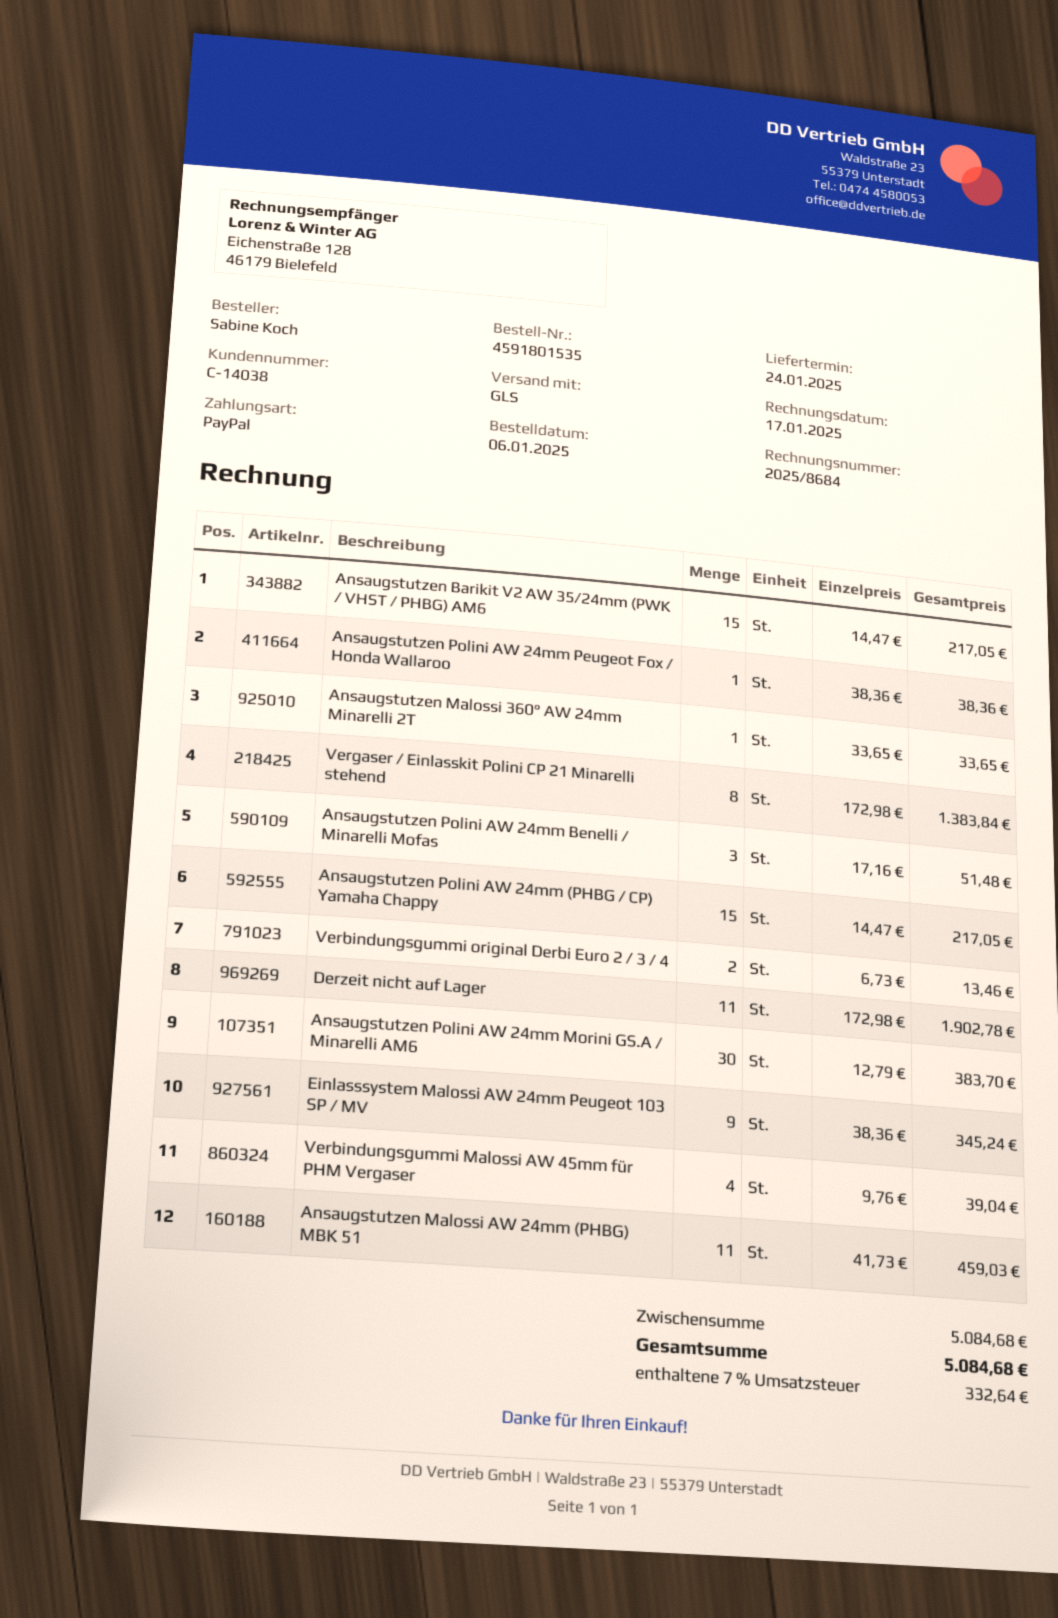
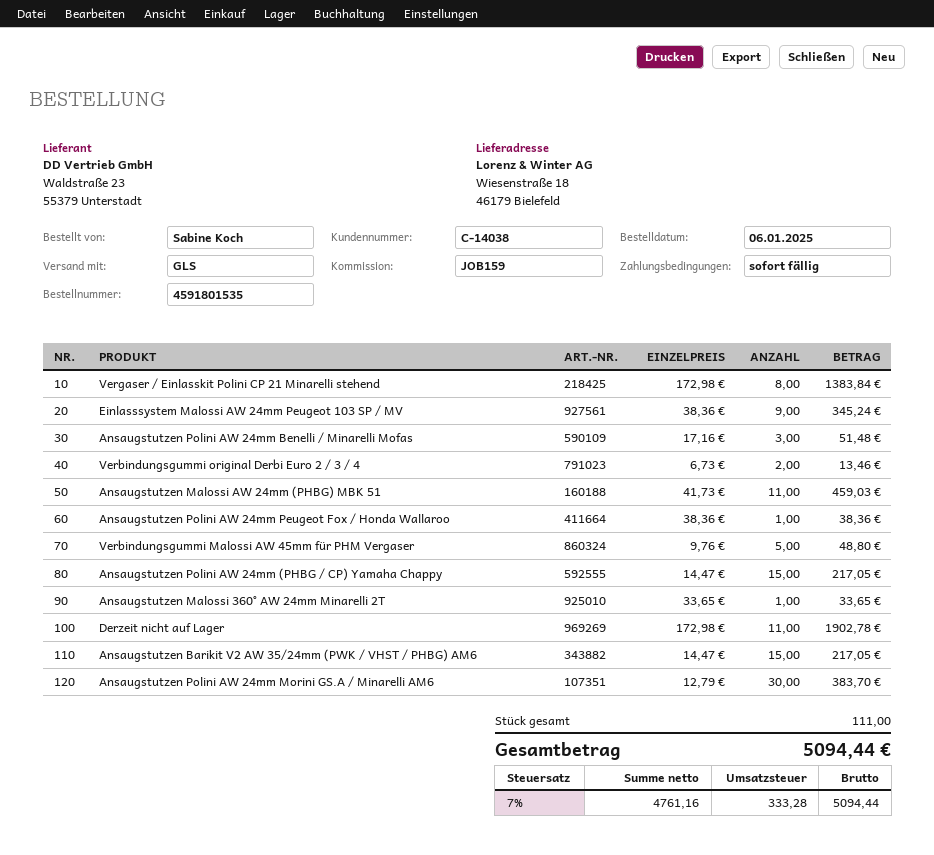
Verbindungsgummi Malossi AW 45mm für PHM Vergaser: 4 x 9.76 = 39.04 -> 5 x 9.76 = 48.80
tax: 7% = 332.64 -> 7% = 333.28
total: 5084.68 -> 5094.44

